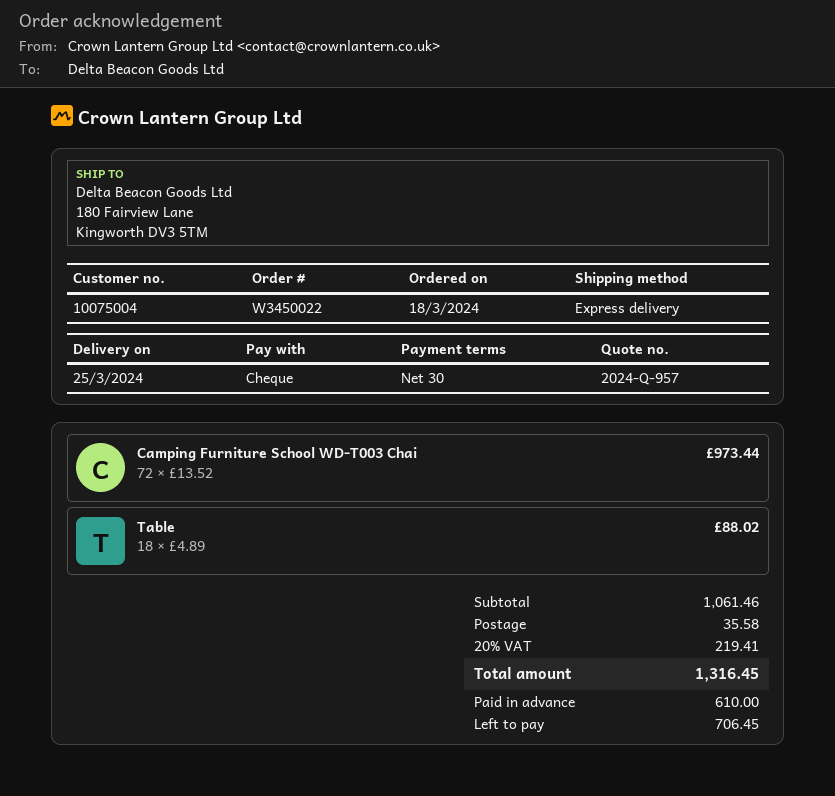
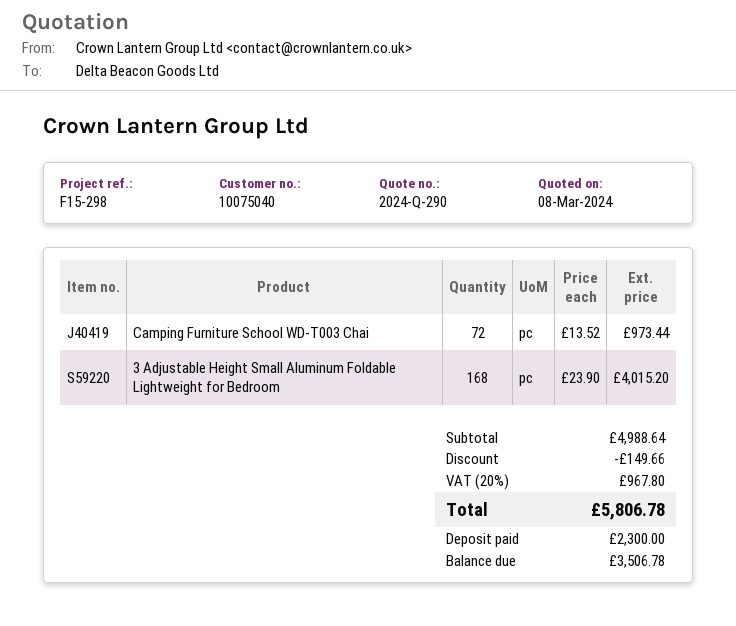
quote number: 2024-Q-957 -> 2024-Q-290
customer number: 10075004 -> 10075040
Table: 18 x 4.89 = 88.02 -> none
3 Adjustable Height Small Aluminum Foldable Lightweight for Bedroom: none -> 168 x 23.90 = 4015.20
subtotal: 1061.46 -> 4988.64
discount: none -> 149.66
shipping: 35.58 -> none
tax: 20% = 219.41 -> 20% = 967.80
total: 1316.45 -> 5806.78
deposit: 610.00 -> 2300.00
balance: 706.45 -> 3506.78

